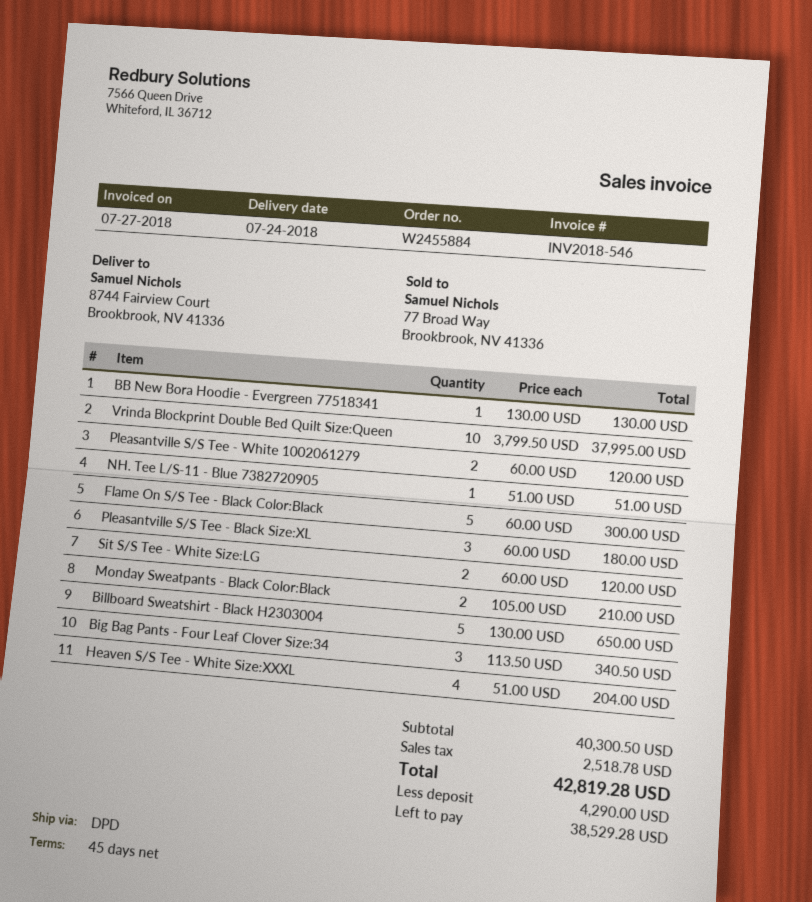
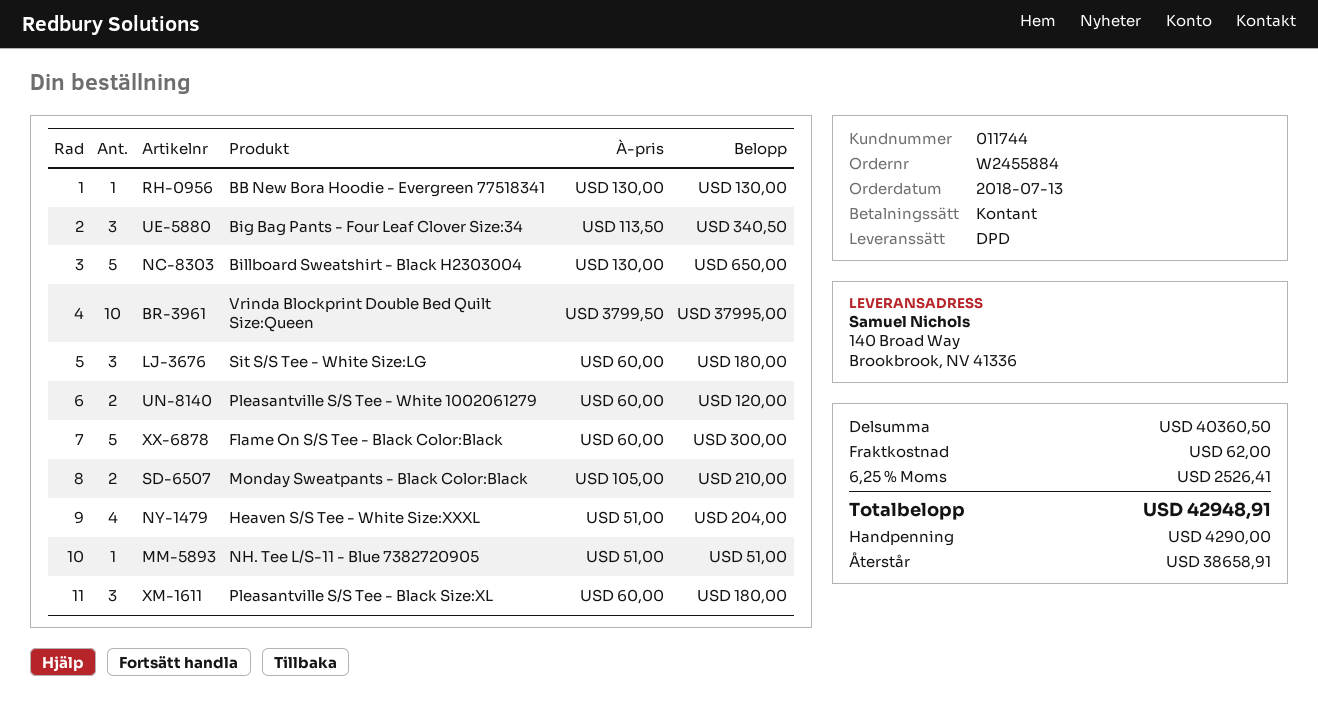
ship to: 8744 Fairview Court, Brookbrook, NV 41336 -> 140 Broad Way, Brookbrook, NV 41336
Sit S/S Tee - White Size:LG: 2 x 60.00 = 120.00 -> 3 x 60.00 = 180.00
subtotal: 40300.50 -> 40360.50
shipping: none -> 62.00
tax: 2518.78 -> 2526.41
total: 42819.28 -> 42948.91
balance: 38529.28 -> 38658.91

